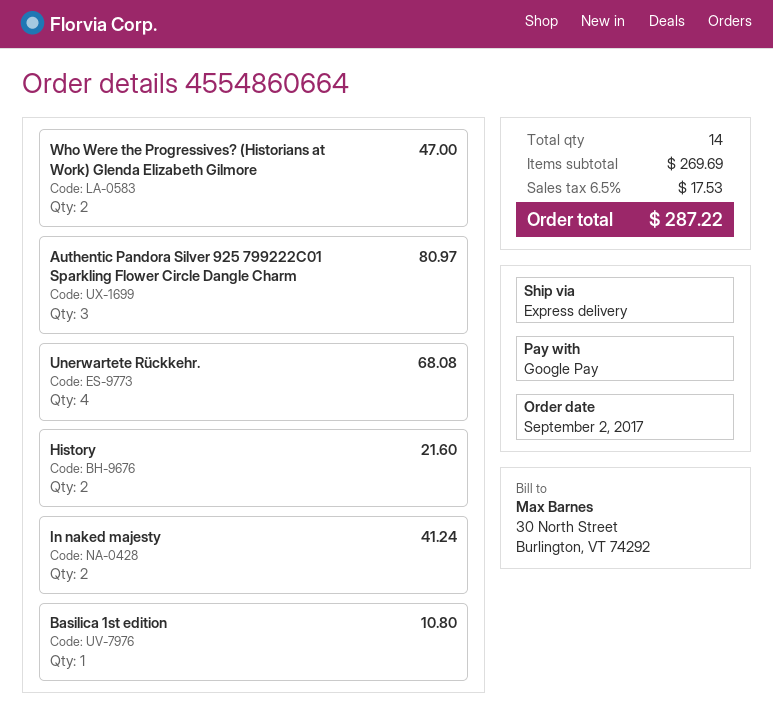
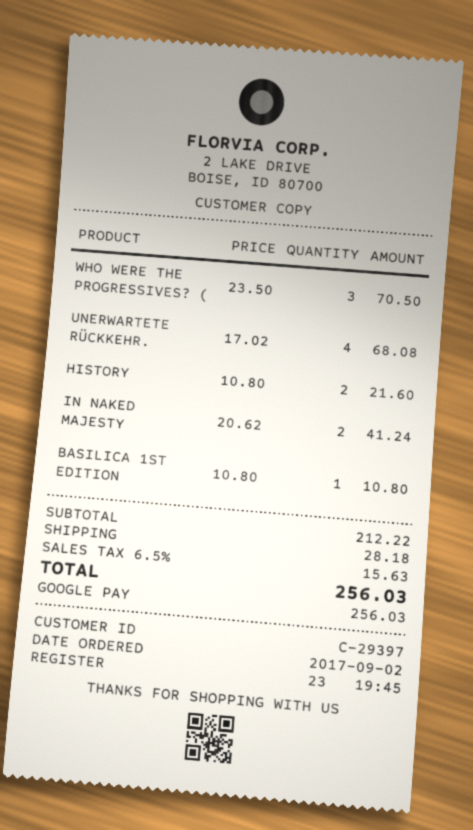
Who Were the Progressives? (Historians at Work) Glenda Elizabeth Gilmore: 2 for 47.00 -> 3 for 70.50
Authentic Pandora Silver 925 799222C01 Sparkling Flower Circle Dangle Charm: 3 for 80.97 -> none
subtotal: 269.69 -> 212.22
shipping: none -> 28.18
tax: 6.5% = 17.53 -> 6.5% = 15.63
total: 287.22 -> 256.03

